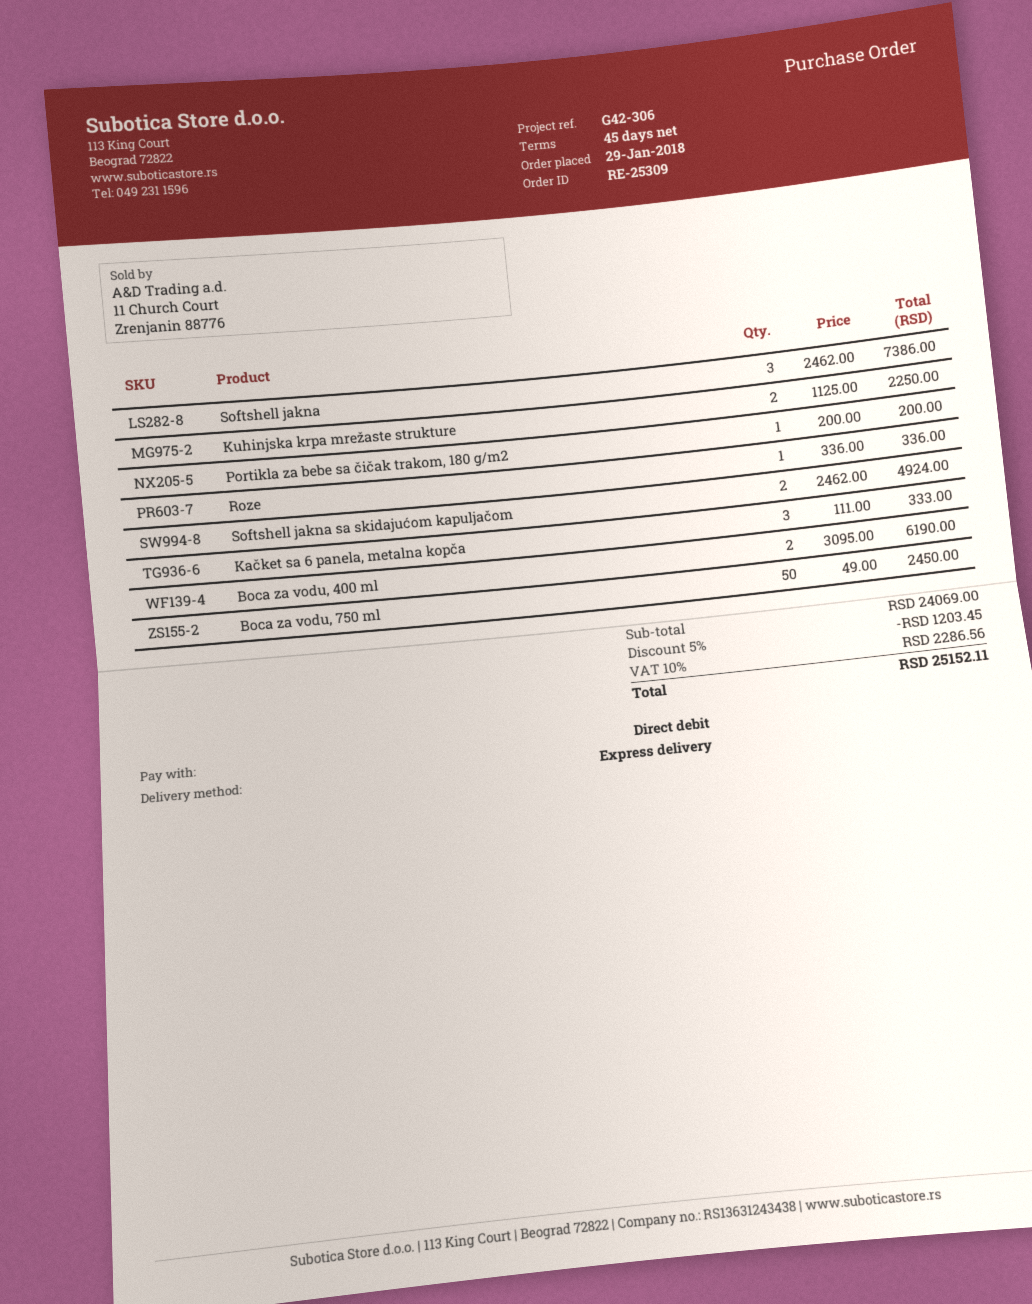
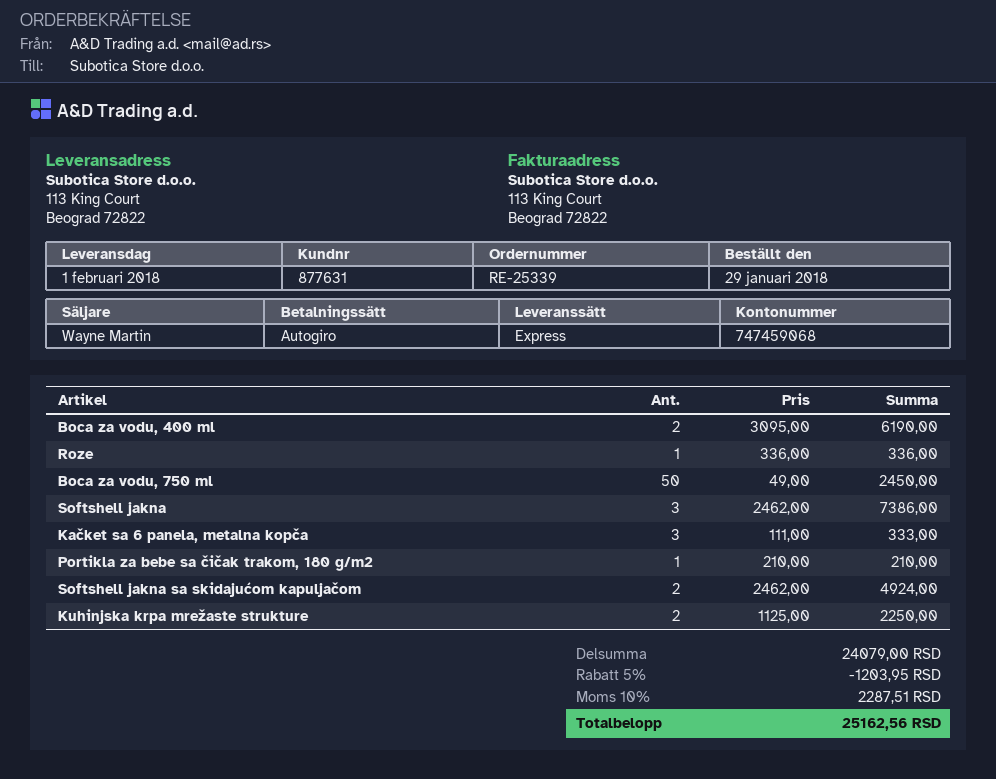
order number: RE-25309 -> RE-25339
Portikla za bebe sa čičak trakom, 180 g/m2: 1 x 200.00 = 200.00 -> 1 x 210.00 = 210.00
subtotal: 24069.00 -> 24079.00
discount: 5% = 1203.45 -> 5% = 1203.95
tax: 10% = 2286.56 -> 10% = 2287.51
total: 25152.11 -> 25162.56

